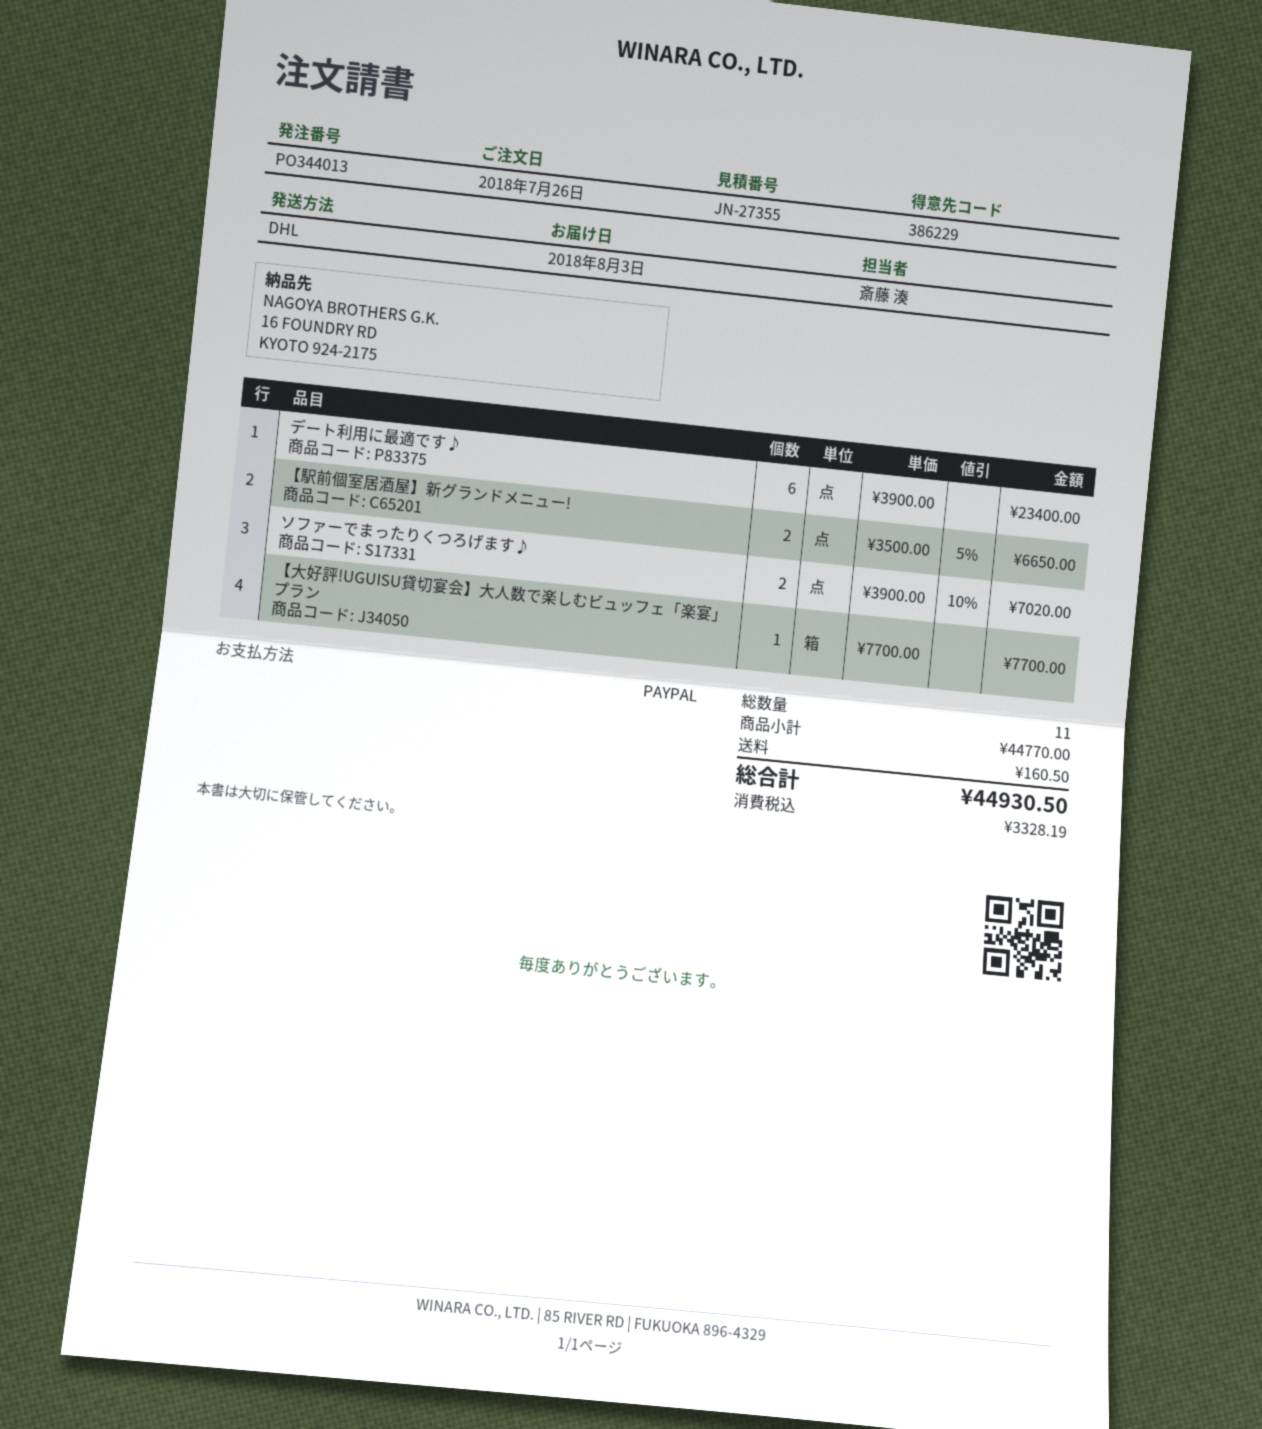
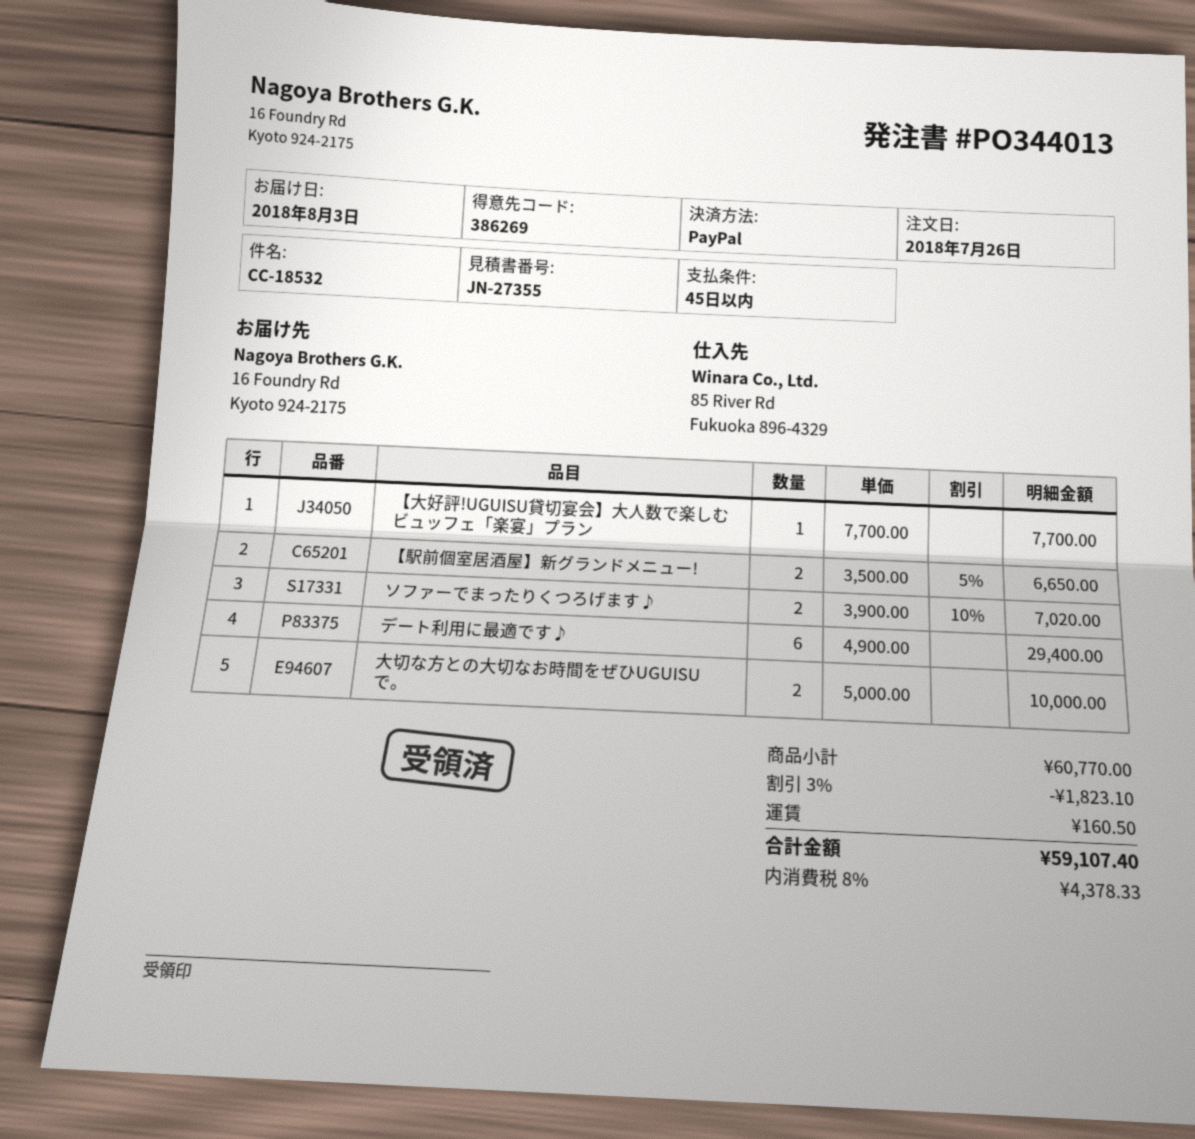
customer number: 386229 -> 386269
デート利用に最適です♪: 6 x 3900.00 = 23400.00 -> 6 x 4900.00 = 29400.00
大切な方との大切なお時間をぜひUGUISUで。: none -> 2 x 5000.00 = 10000.00
subtotal: 44770.00 -> 60770.00
discount: none -> 3% = 1823.10
tax: 3328.19 -> 4378.33
total: 44930.50 -> 59107.40

